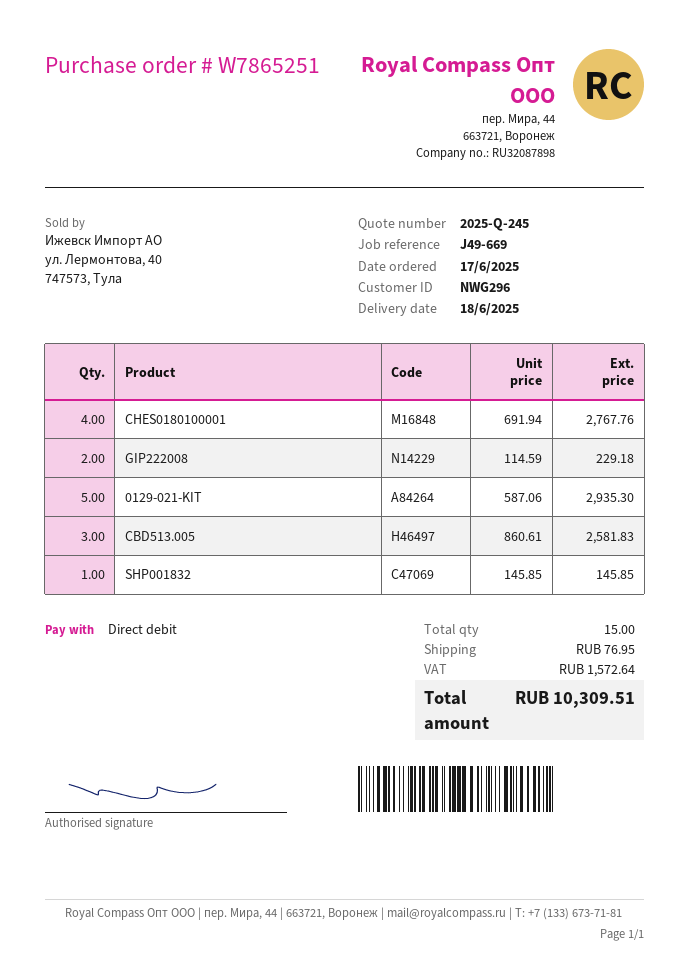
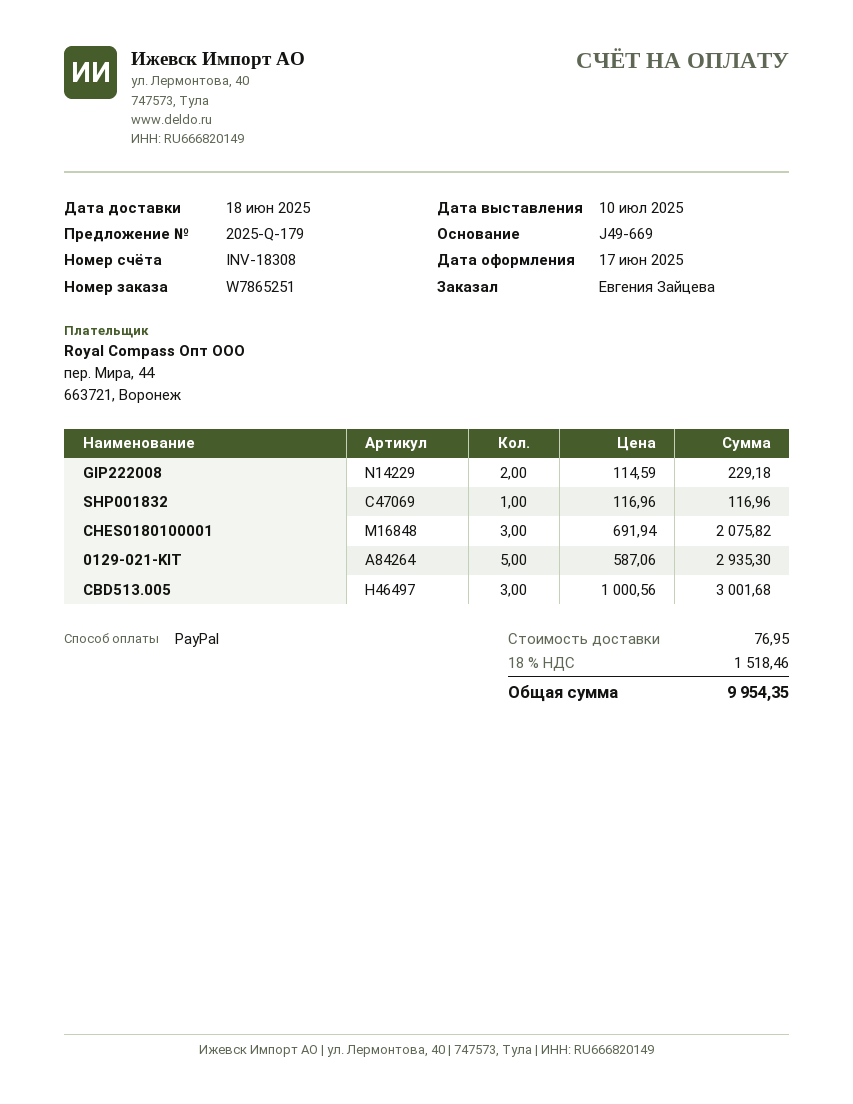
quote number: 2025-Q-245 -> 2025-Q-179
payment method: direct debit -> PayPal
CHES0180100001: 4 x 691.94 = 2767.76 -> 3 x 691.94 = 2075.82
CBD513.005: 3 x 860.61 = 2581.83 -> 3 x 1000.56 = 3001.68
SHP001832: 1 x 145.85 = 145.85 -> 1 x 116.96 = 116.96
tax: 1572.64 -> 1518.46
total: 10309.51 -> 9954.35

